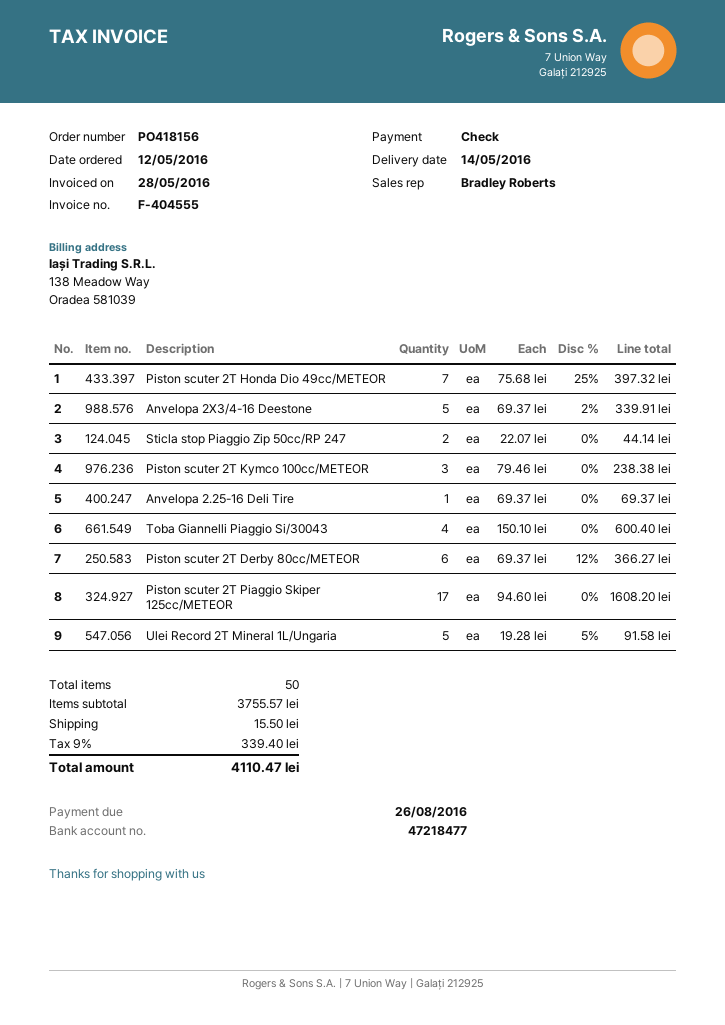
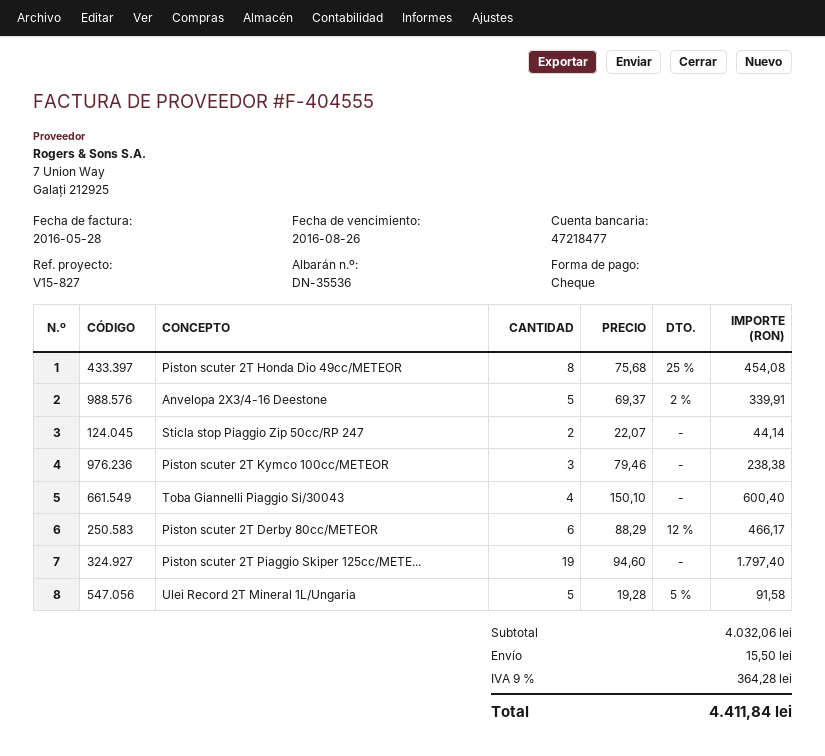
Piston scuter 2T Honda Dio 49cc/METEOR: 7 x 75.68 - 25% = 397.32 -> 8 x 75.68 - 25% = 454.08
Anvelopa 2.25-16 Deli Tire: 1 x 69.37 = 69.37 -> none
Piston scuter 2T Derby 80cc/METEOR: 6 x 69.37 - 12% = 366.27 -> 6 x 88.29 - 12% = 466.17
Piston scuter 2T Piaggio Skiper 125cc/METEOR: 17 x 94.60 = 1608.20 -> 19 x 94.60 = 1797.40
subtotal: 3755.57 -> 4032.06
tax: 9% = 339.40 -> 9% = 364.28
total: 4110.47 -> 4411.84

